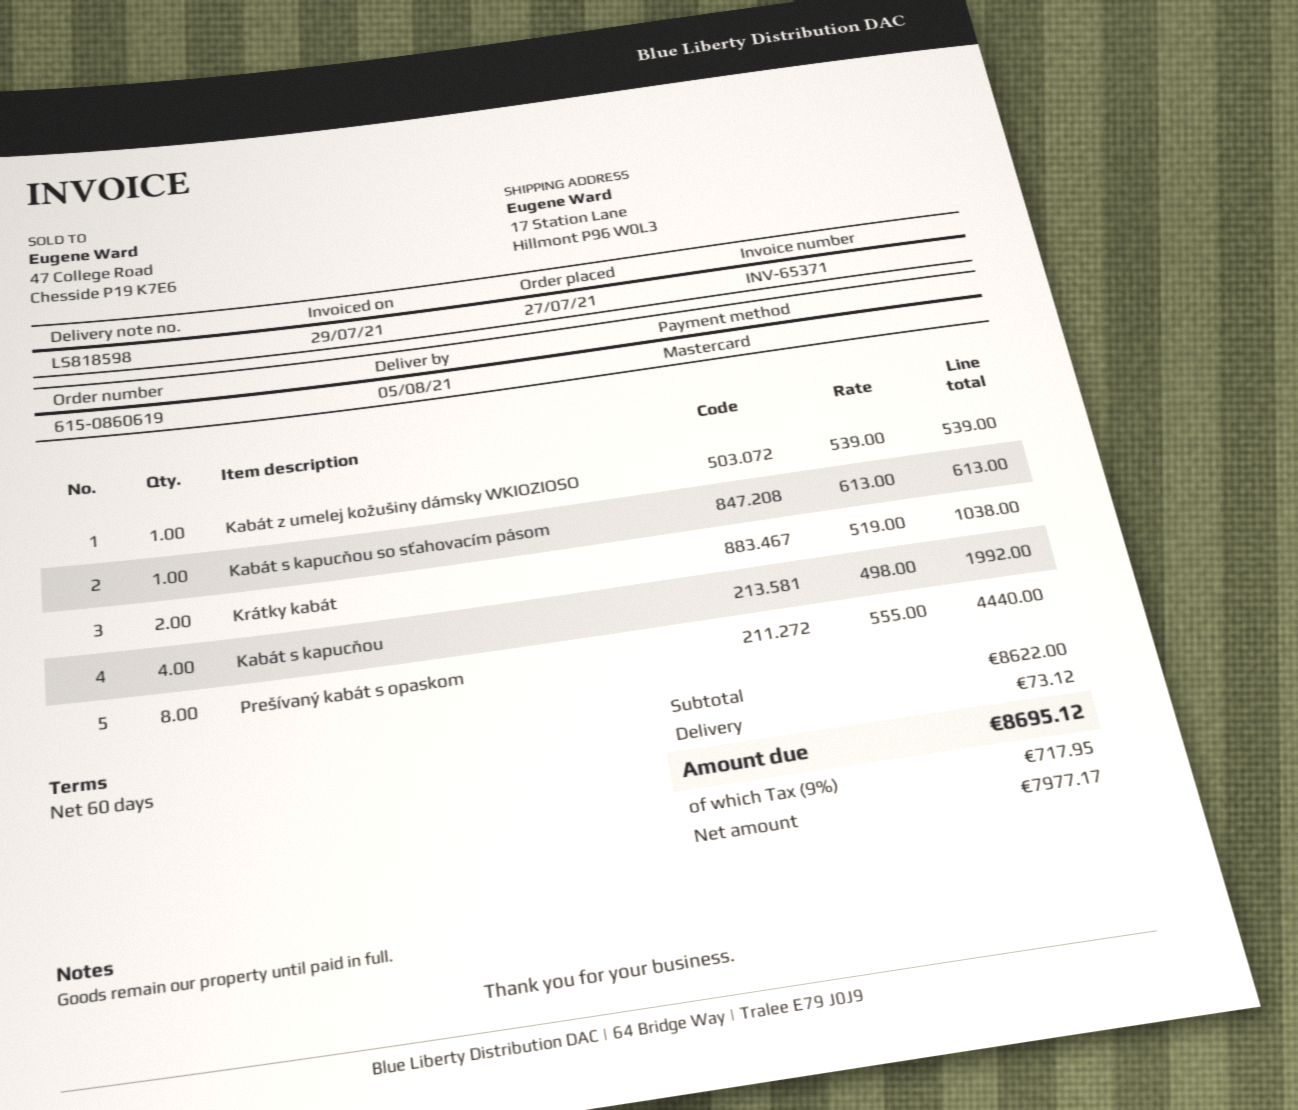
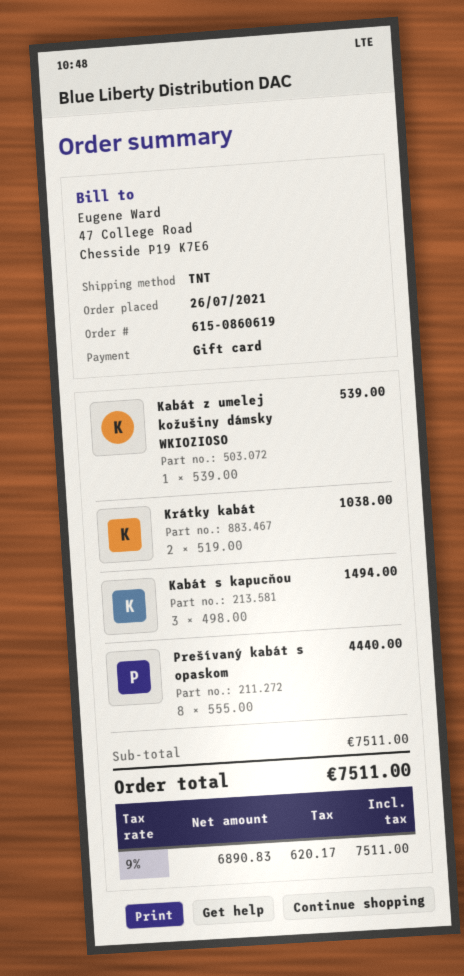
order date: 2021-07-27 -> 2021-07-26
payment method: Mastercard -> gift card
Kabát s kapucňou so sťahovacím pásom: 1 x 613.00 = 613.00 -> none
Kabát s kapucňou: 4 x 498.00 = 1992.00 -> 3 x 498.00 = 1494.00
subtotal: 8622.00 -> 7511.00
shipping: 73.12 -> none
net: 7977.17 -> 6890.83
tax: 9% = 717.95 -> 9% = 620.17
total: 8695.12 -> 7511.00

